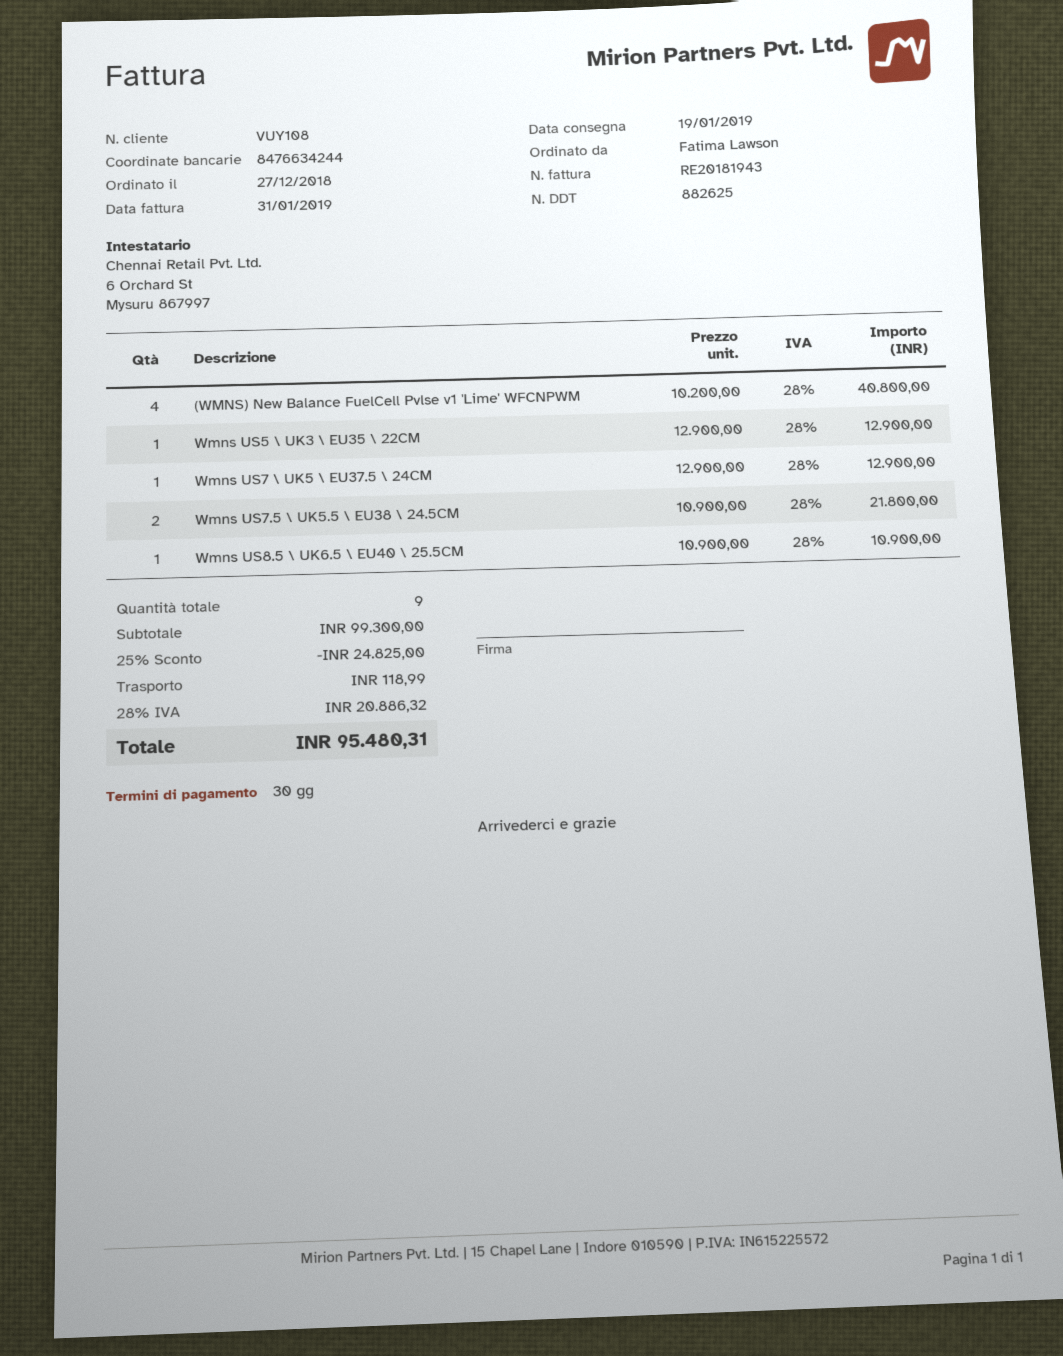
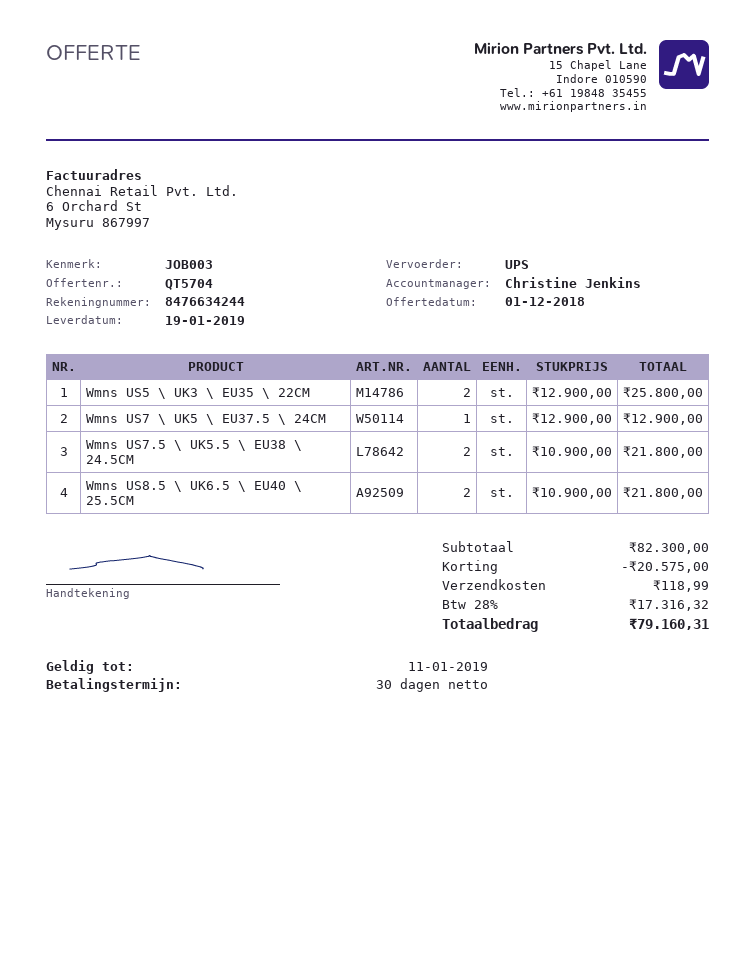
(WMNS) New Balance FuelCell Pvlse v1 'Lime' WFCNPWM: 4 x 10200.00 = 40800.00 -> none
Wmns US5 \ UK3 \ EU35 \ 22CM: 1 x 12900.00 = 12900.00 -> 2 x 12900.00 = 25800.00
Wmns US8.5 \ UK6.5 \ EU40 \ 25.5CM: 1 x 10900.00 = 10900.00 -> 2 x 10900.00 = 21800.00
subtotal: 99300.00 -> 82300.00
discount: 24825.00 -> 20575.00
tax: 28% = 20886.32 -> 28% = 17316.32
total: 95480.31 -> 79160.31

